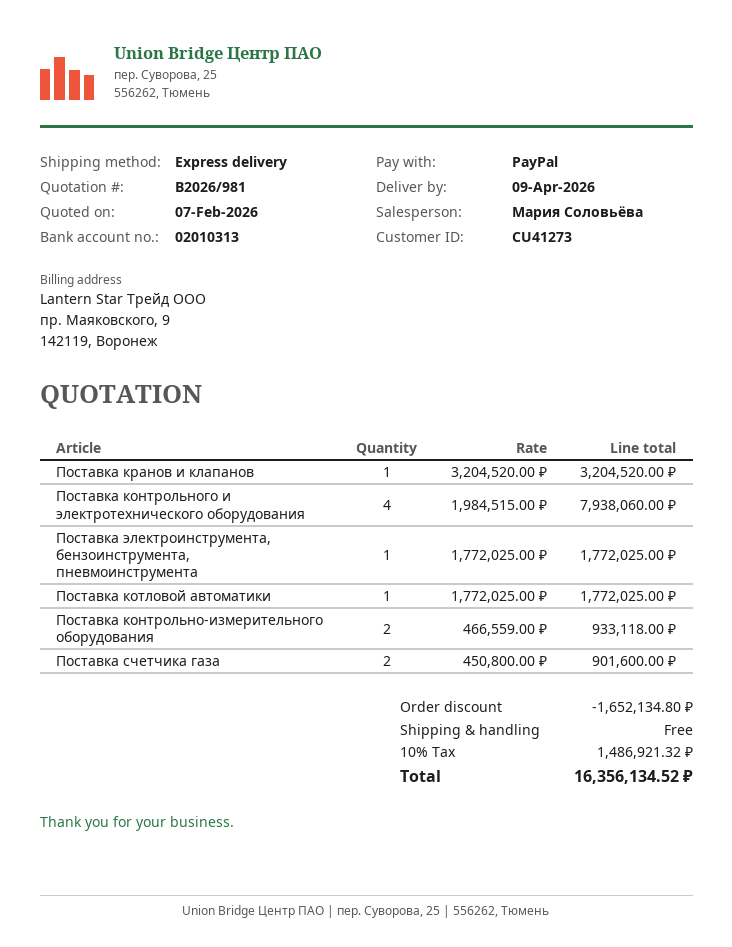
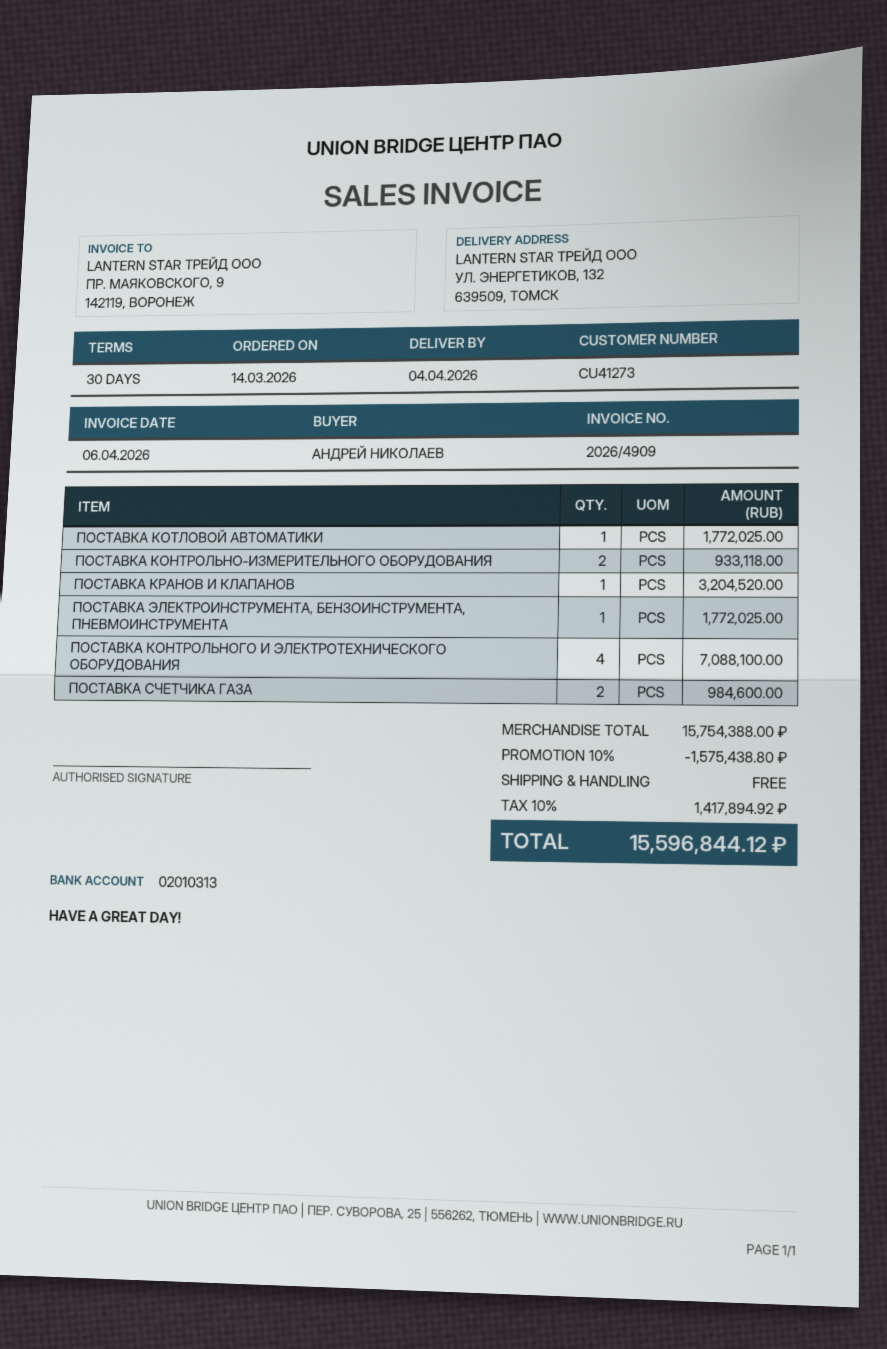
delivery date: 2026-04-09 -> 2026-04-04
Поставка контрольного и электротехнического оборудования: 4 for 7938060.00 -> 4 for 7088100.00
Поставка счетчика газа: 2 for 901600.00 -> 2 for 984600.00
discount: 1652134.80 -> 1575438.80
tax: 10% = 1486921.32 -> 10% = 1417894.92
total: 16356134.52 -> 15596844.12

